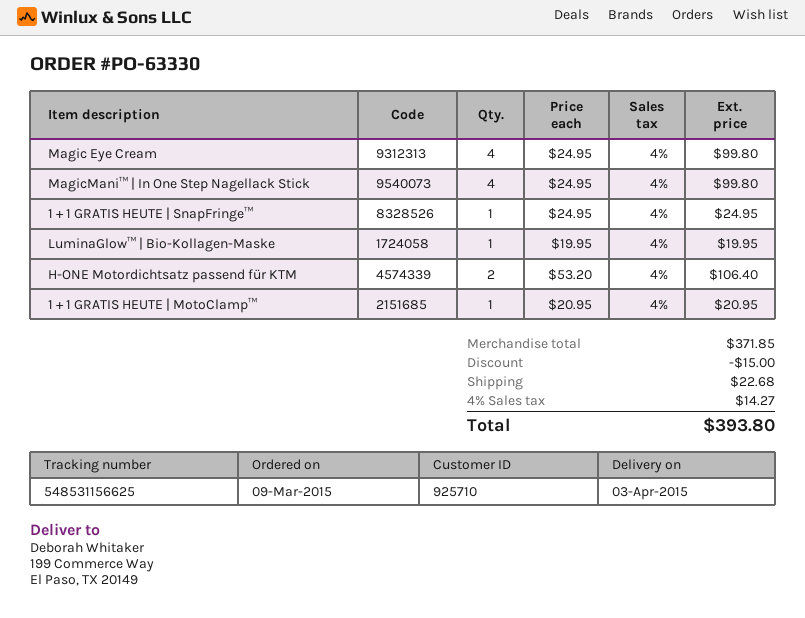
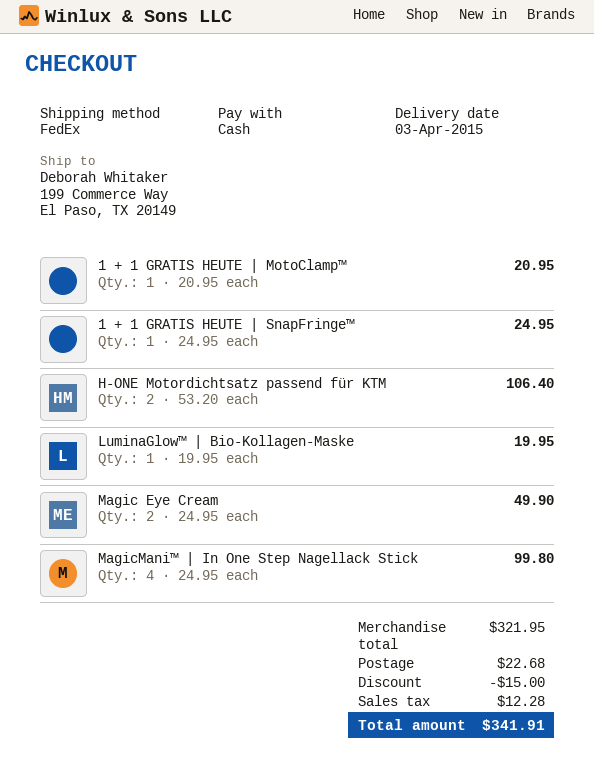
Magic Eye Cream: 4 x 24.95 = 99.80 -> 2 x 24.95 = 49.90
subtotal: 371.85 -> 321.95
tax: 14.27 -> 12.28
total: 393.80 -> 341.91

